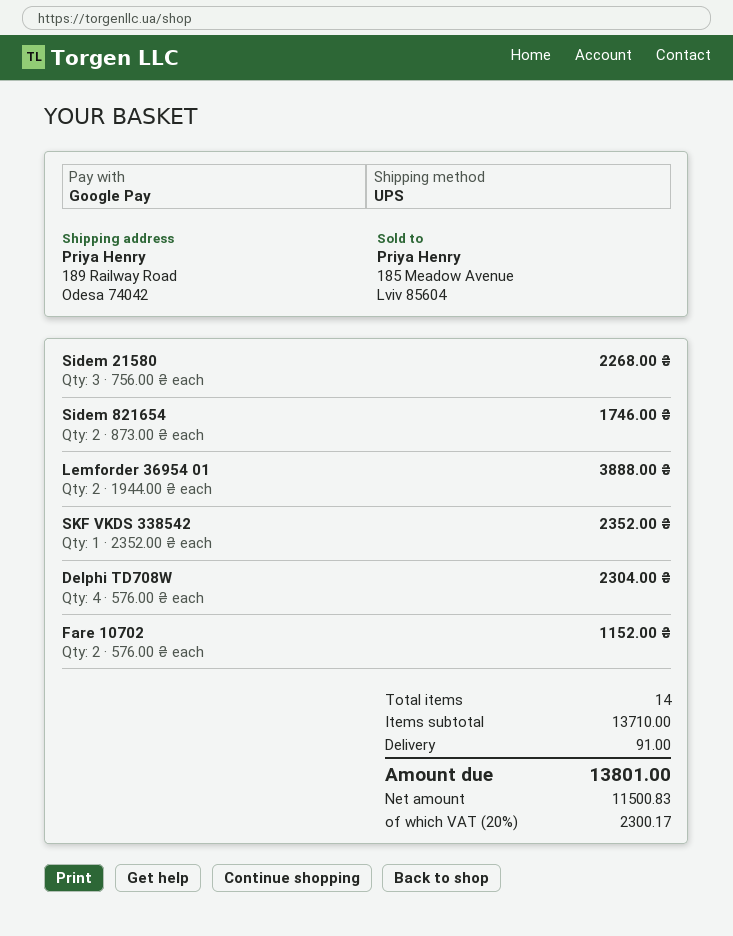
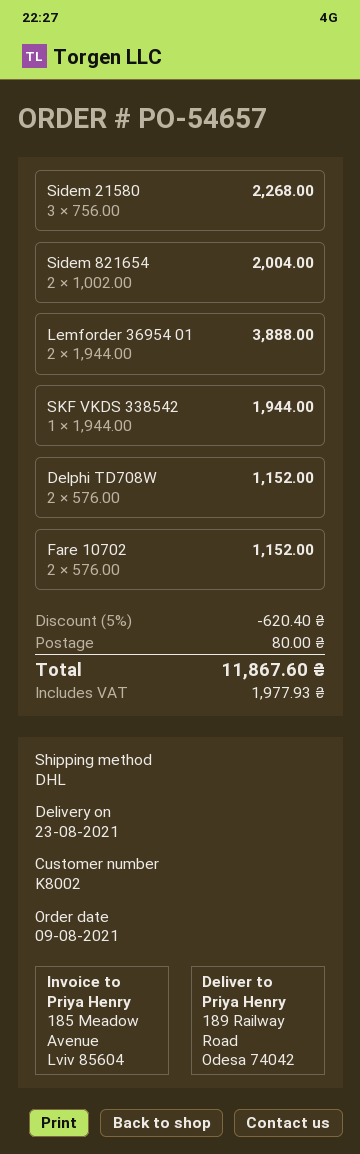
shipping method: UPS -> DHL
Sidem 821654: 2 x 873.00 = 1746.00 -> 2 x 1002.00 = 2004.00
SKF VKDS 338542: 1 x 2352.00 = 2352.00 -> 1 x 1944.00 = 1944.00
Delphi TD708W: 4 x 576.00 = 2304.00 -> 2 x 576.00 = 1152.00
discount: none -> 5% = 620.40
shipping: 91.00 -> 80.00
tax: 2300.17 -> 1977.93
total: 13801.00 -> 11867.60

